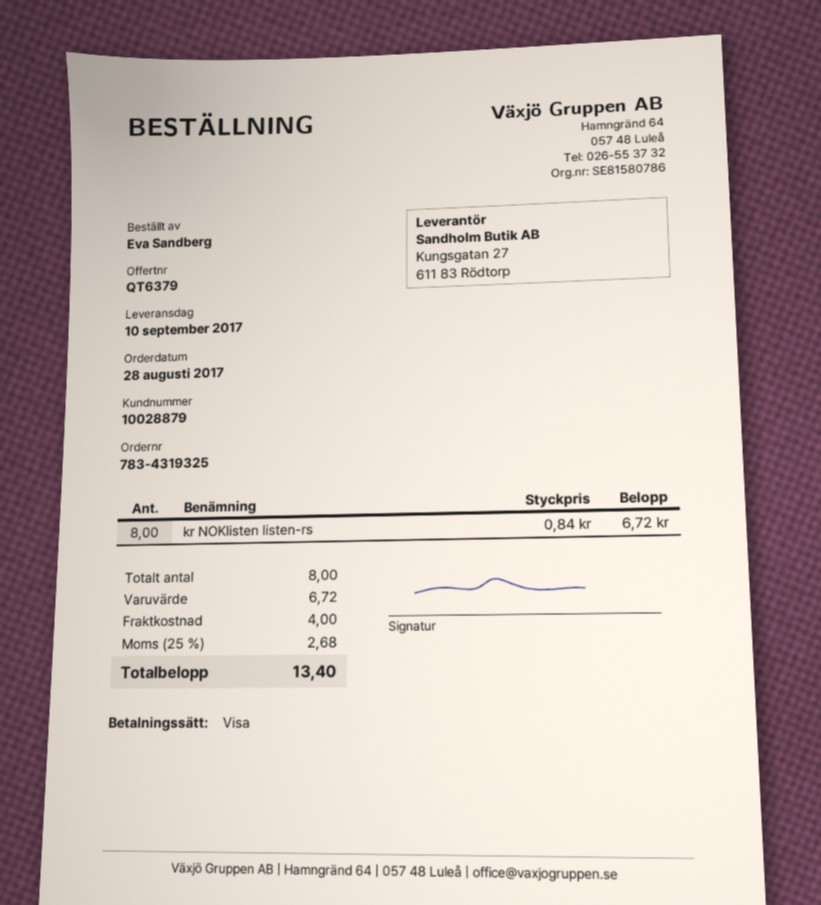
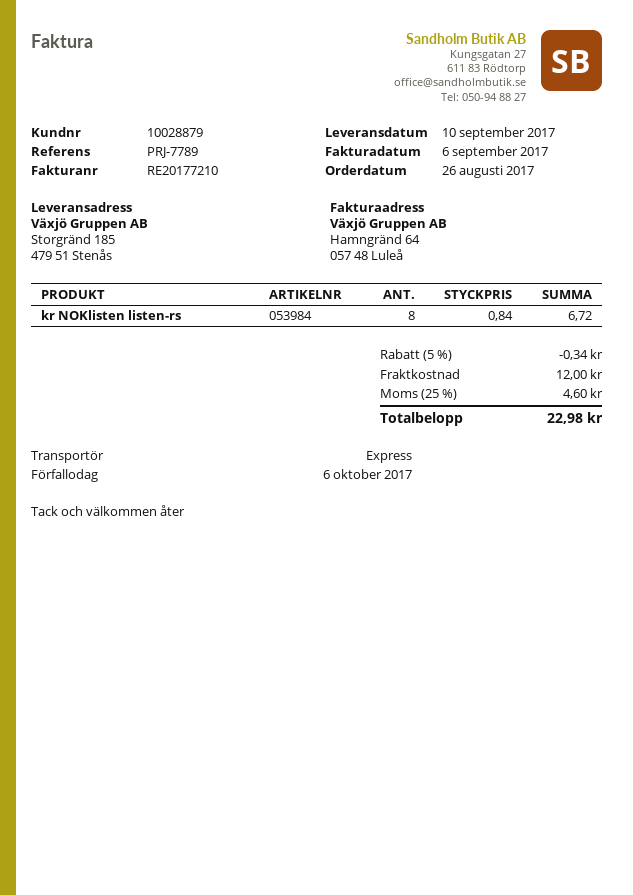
order date: 2017-08-28 -> 2017-08-26
discount: none -> 5% = 0.34
shipping: 4.00 -> 12.00
tax: 25% = 2.68 -> 25% = 4.60
total: 13.40 -> 22.98

